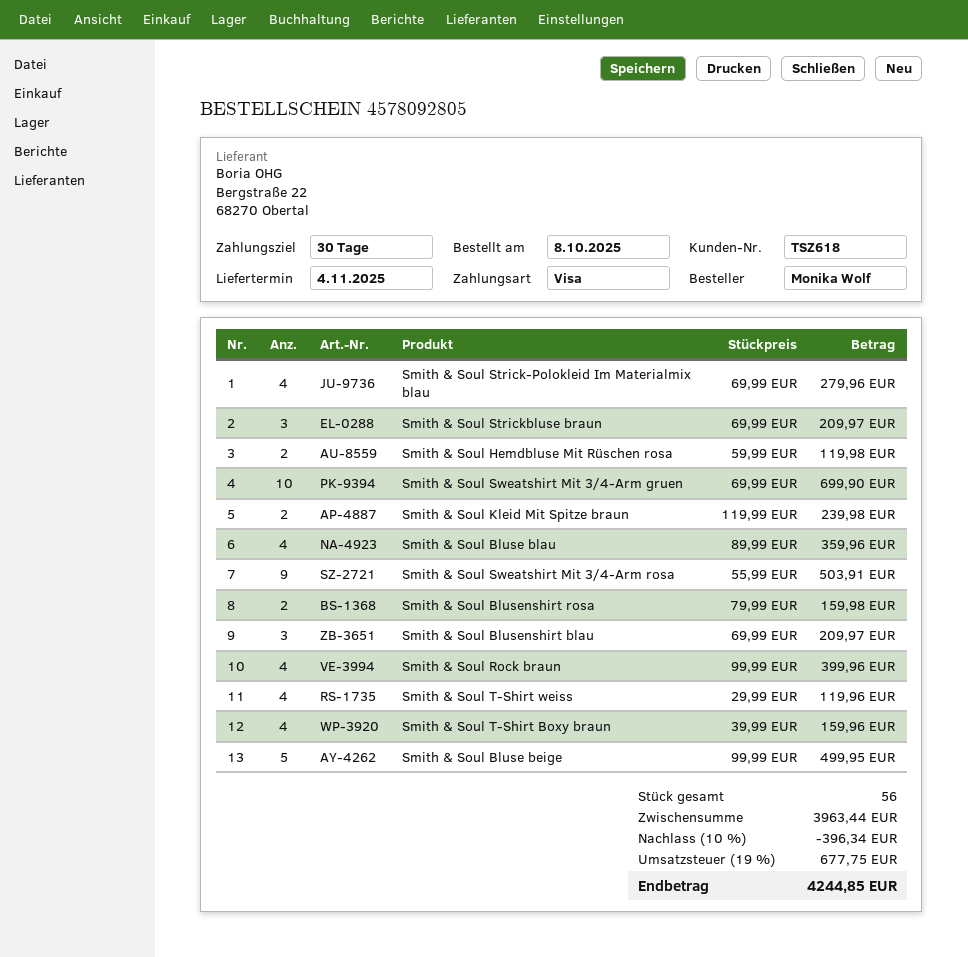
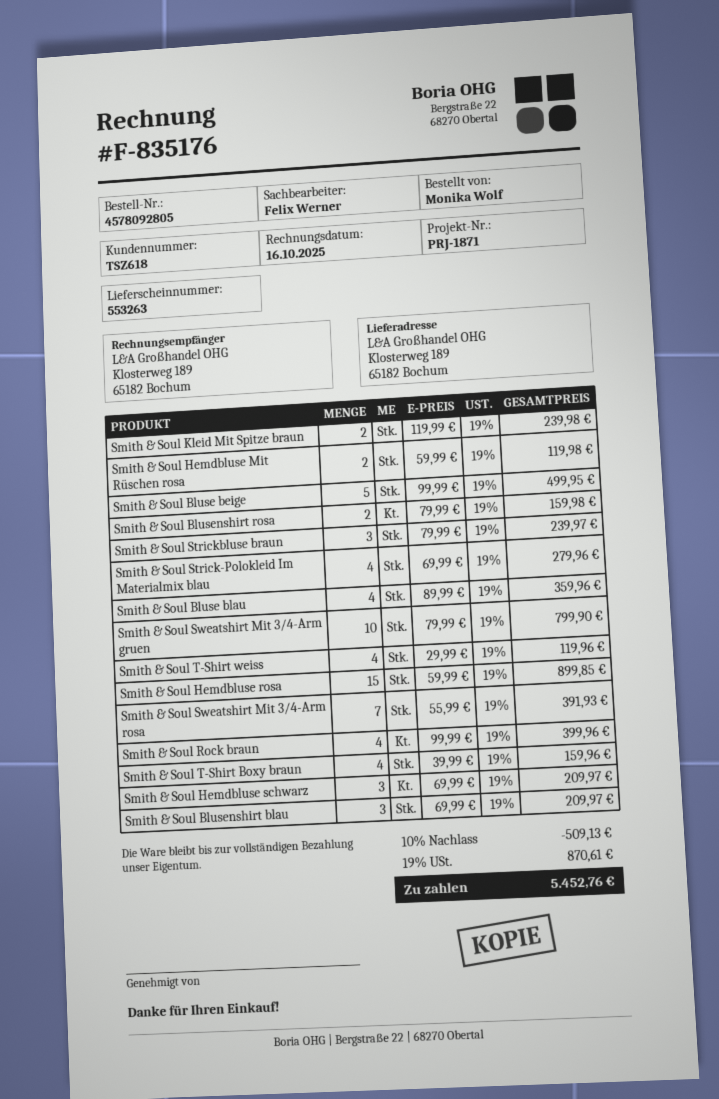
Smith & Soul Strickbluse braun: 3 x 69.99 = 209.97 -> 3 x 79.99 = 239.97
Smith & Soul Sweatshirt Mit 3/4-Arm gruen: 10 x 69.99 = 699.90 -> 10 x 79.99 = 799.90
Smith & Soul Sweatshirt Mit 3/4-Arm rosa: 9 x 55.99 = 503.91 -> 7 x 55.99 = 391.93
Smith & Soul Hemdbluse rosa: none -> 15 x 59.99 = 899.85
Smith & Soul Hemdbluse schwarz: none -> 3 x 69.99 = 209.97
discount: 10% = 396.34 -> 10% = 509.13
tax: 19% = 677.75 -> 19% = 870.61
total: 4244.85 -> 5452.76

